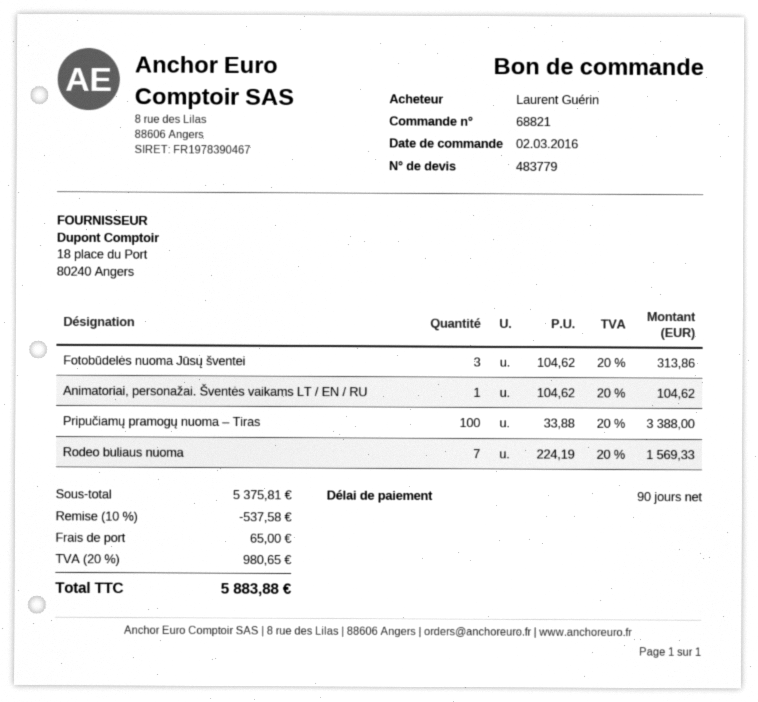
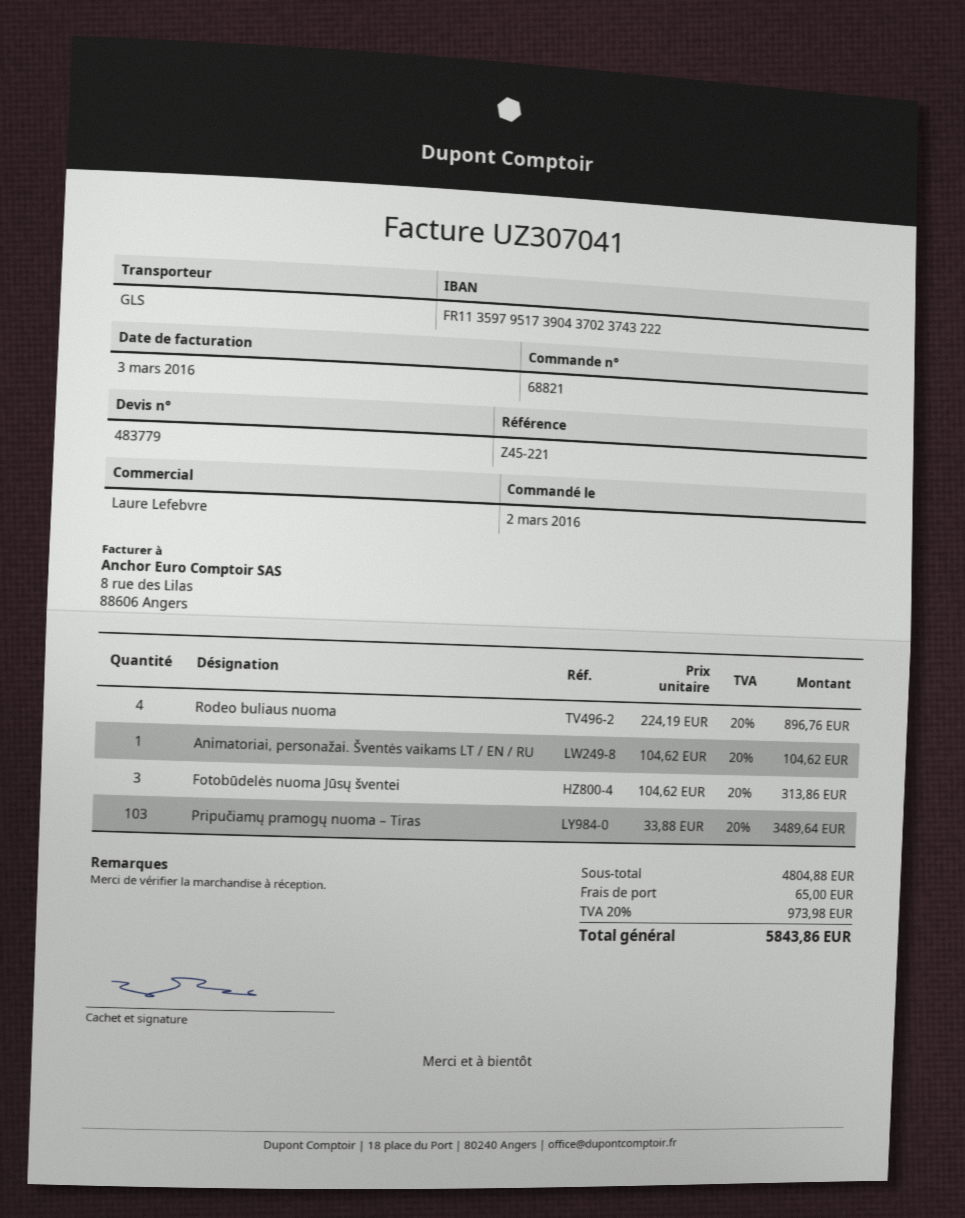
Pripučiamų pramogų nuoma – Tiras: 100 x 33.88 = 3388.00 -> 103 x 33.88 = 3489.64
Rodeo buliaus nuoma: 7 x 224.19 = 1569.33 -> 4 x 224.19 = 896.76
subtotal: 5375.81 -> 4804.88
discount: 10% = 537.58 -> none
tax: 20% = 980.65 -> 20% = 973.98
total: 5883.88 -> 5843.86

